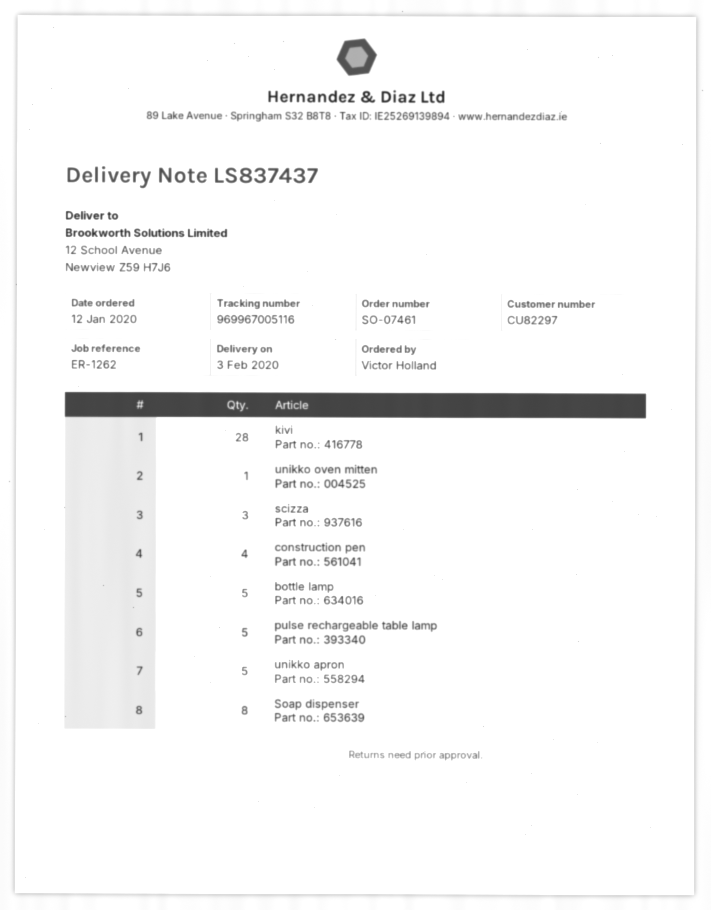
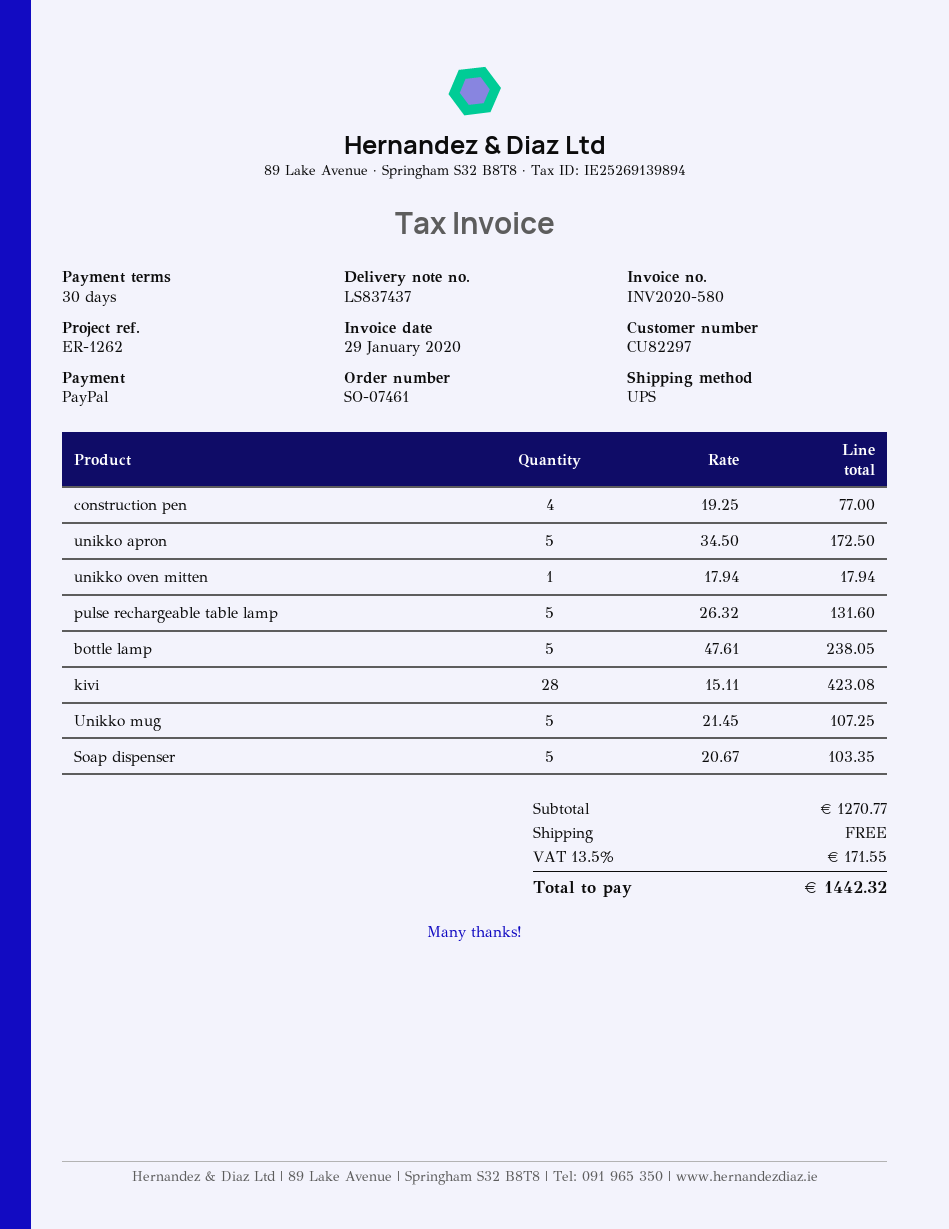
scizza: 3 -> none
Soap dispenser: 8 -> 5
Unikko mug: none -> 5

